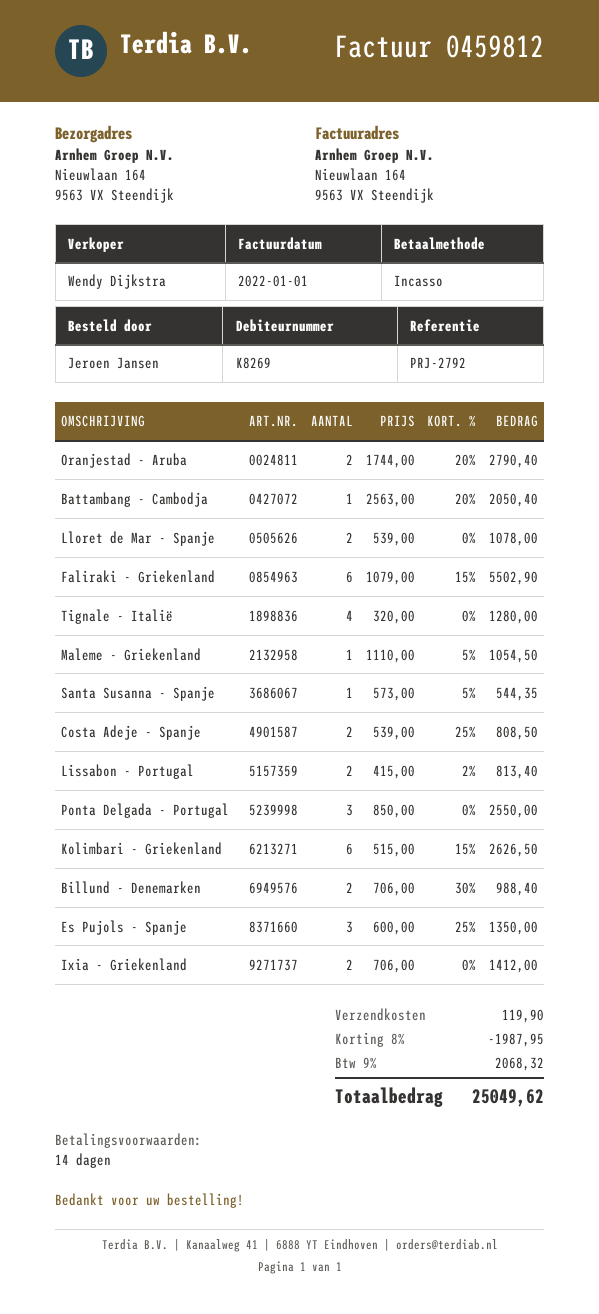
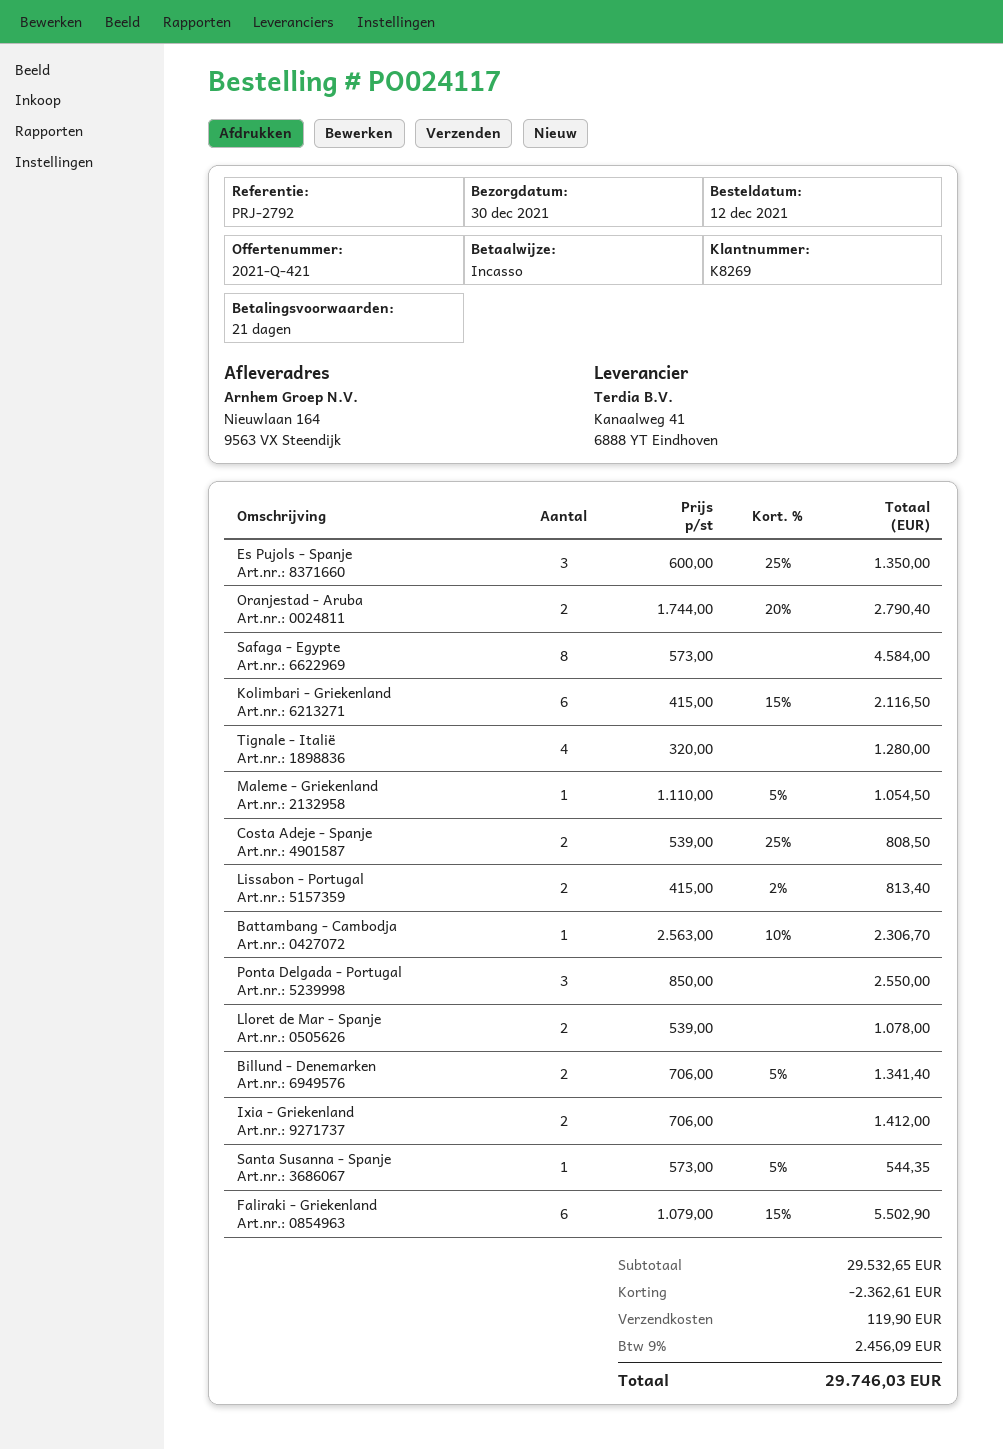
payment terms: 14 days -> 21 days
Battambang - Cambodja: 1 x 2563.00 - 20% = 2050.40 -> 1 x 2563.00 - 10% = 2306.70
Kolimbari - Griekenland: 6 x 515.00 - 15% = 2626.50 -> 6 x 415.00 - 15% = 2116.50
Billund - Denemarken: 2 x 706.00 - 30% = 988.40 -> 2 x 706.00 - 5% = 1341.40
Safaga - Egypte: none -> 8 x 573.00 = 4584.00
discount: 1987.95 -> 2362.61
tax: 9% = 2068.32 -> 9% = 2456.09
total: 25049.62 -> 29746.03

